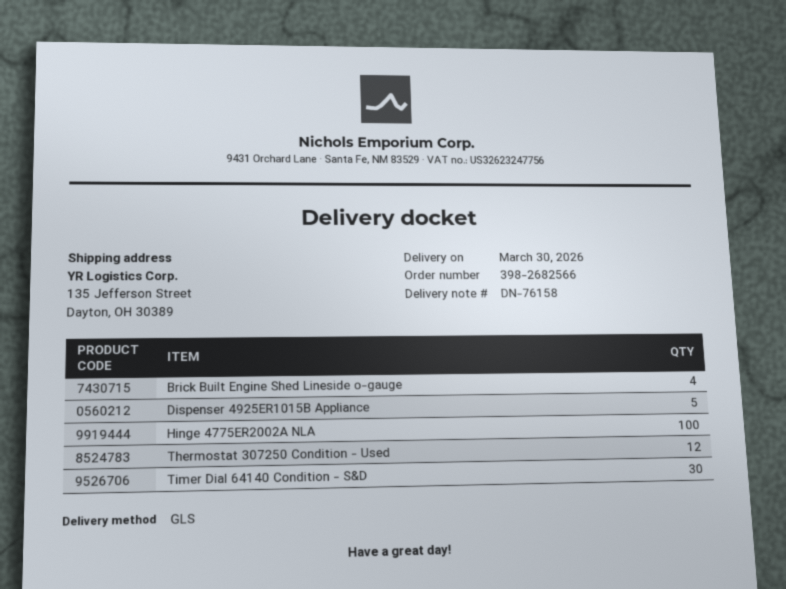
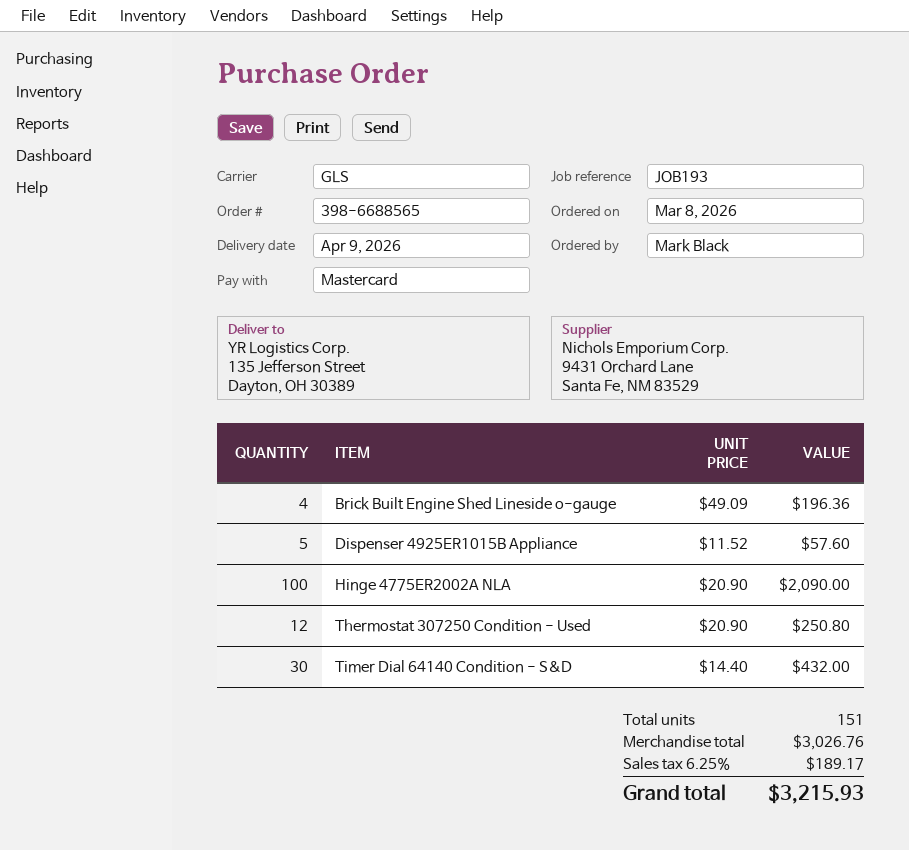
order number: 398-2682566 -> 398-6688565
delivery date: 2026-03-30 -> 2026-04-09

